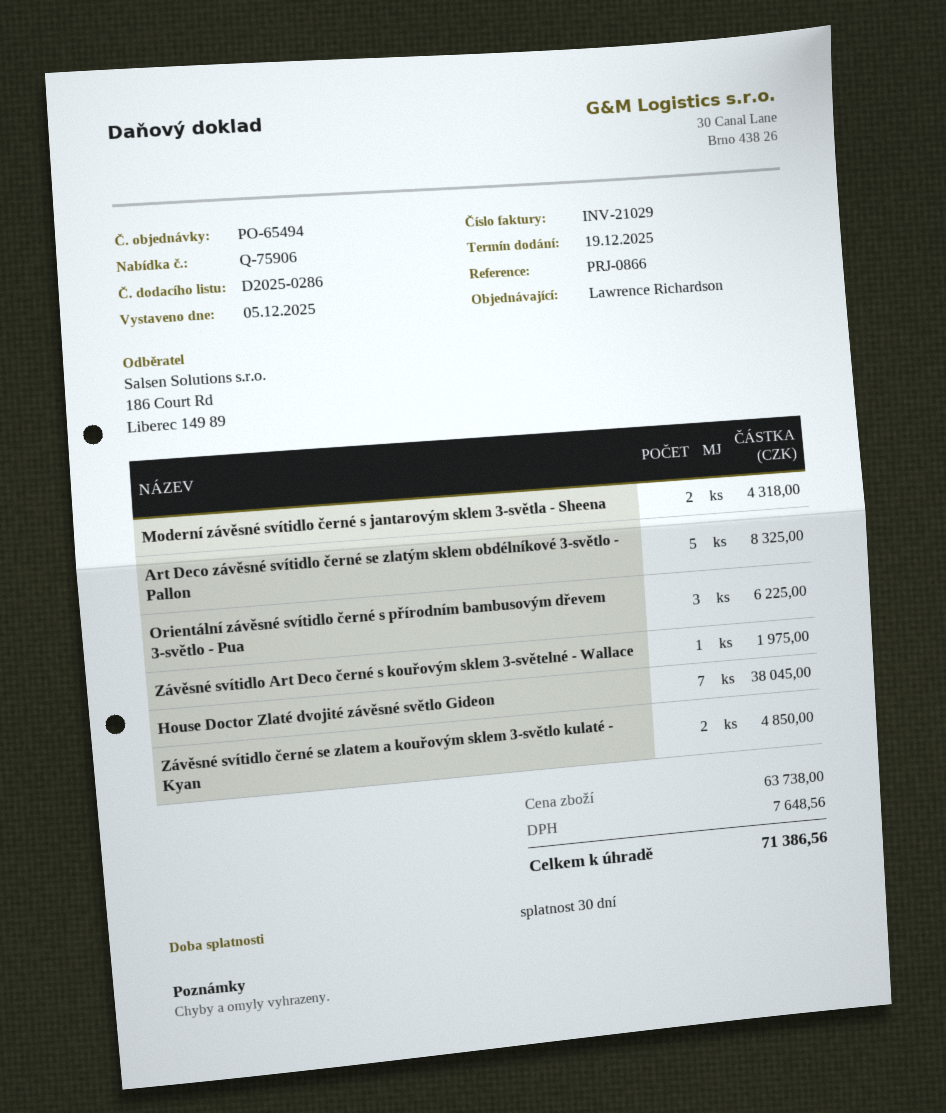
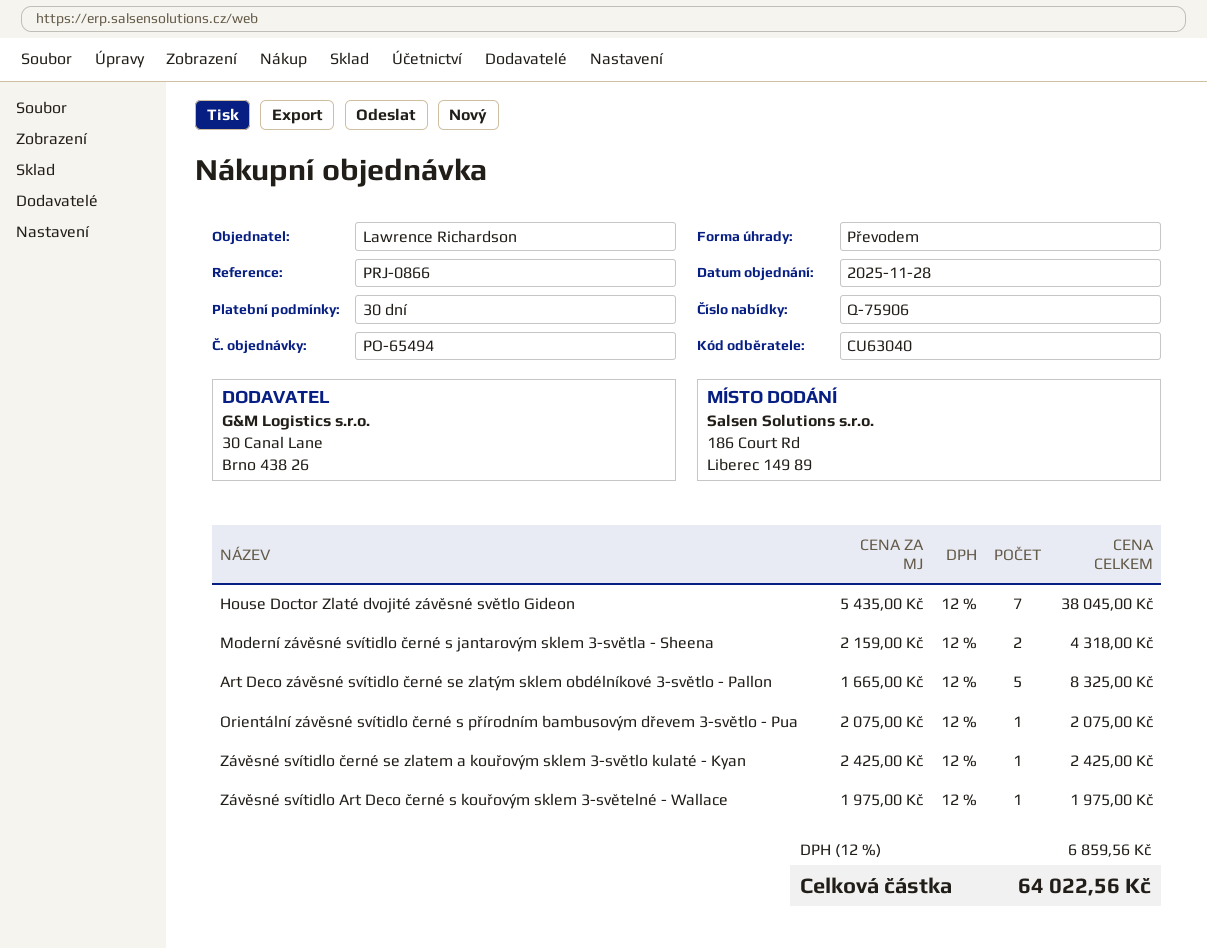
Orientální závěsné svítidlo černé s přírodním bambusovým dřevem 3-světlo - Pua: 3 for 6225.00 -> 1 for 2075.00
Závěsné svítidlo černé se zlatem a kouřovým sklem 3-světlo kulaté - Kyan: 2 for 4850.00 -> 1 for 2425.00
tax: 7648.56 -> 6859.56
total: 71386.56 -> 64022.56

